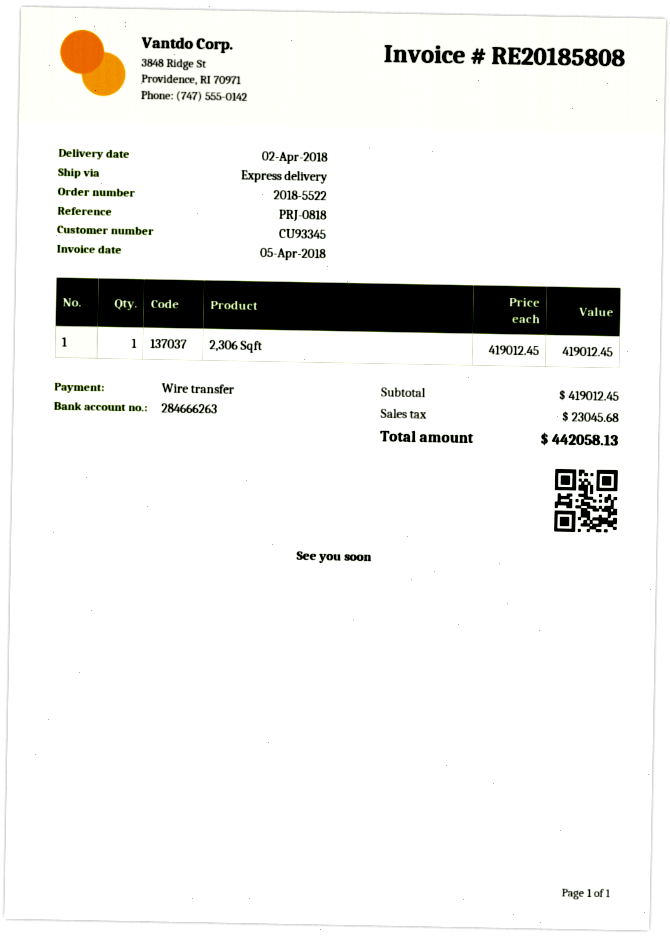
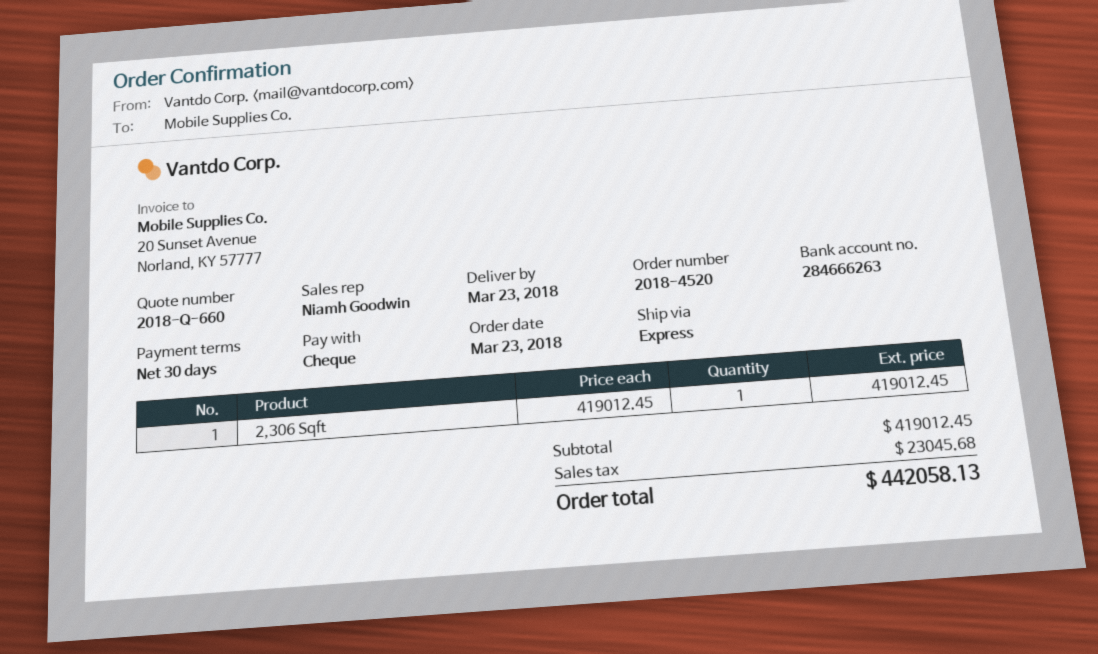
order number: 2018-5522 -> 2018-4520
delivery date: 2018-04-02 -> 2018-03-23
payment method: bank transfer -> cheque

